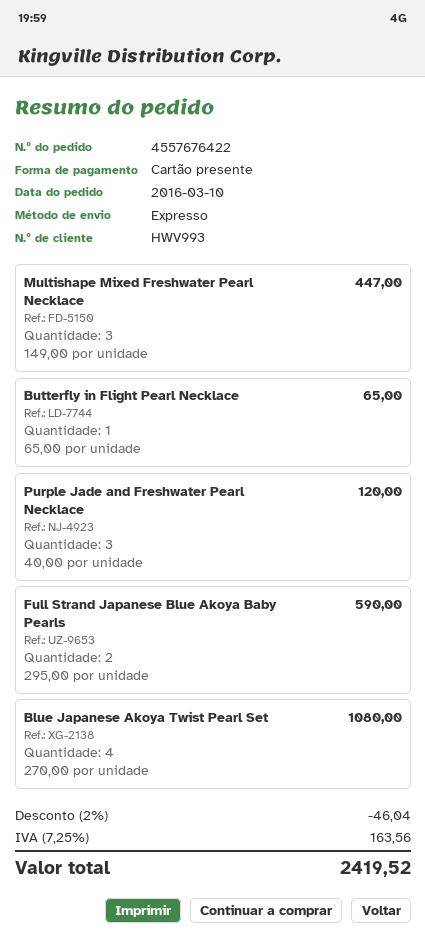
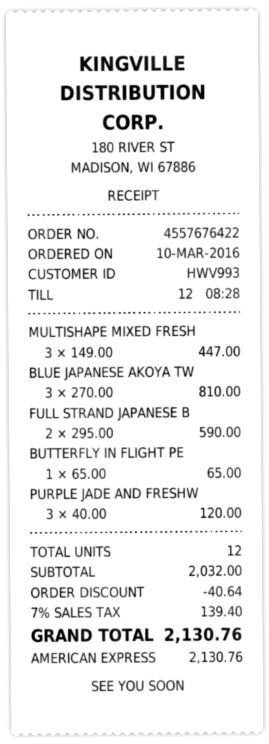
payment method: gift card -> American Express
Blue Japanese Akoya Twist Pearl Set: 4 x 270.00 = 1080.00 -> 3 x 270.00 = 810.00
discount: 46.04 -> 40.64
tax: 7.25% = 163.56 -> 7% = 139.40
total: 2419.52 -> 2130.76

